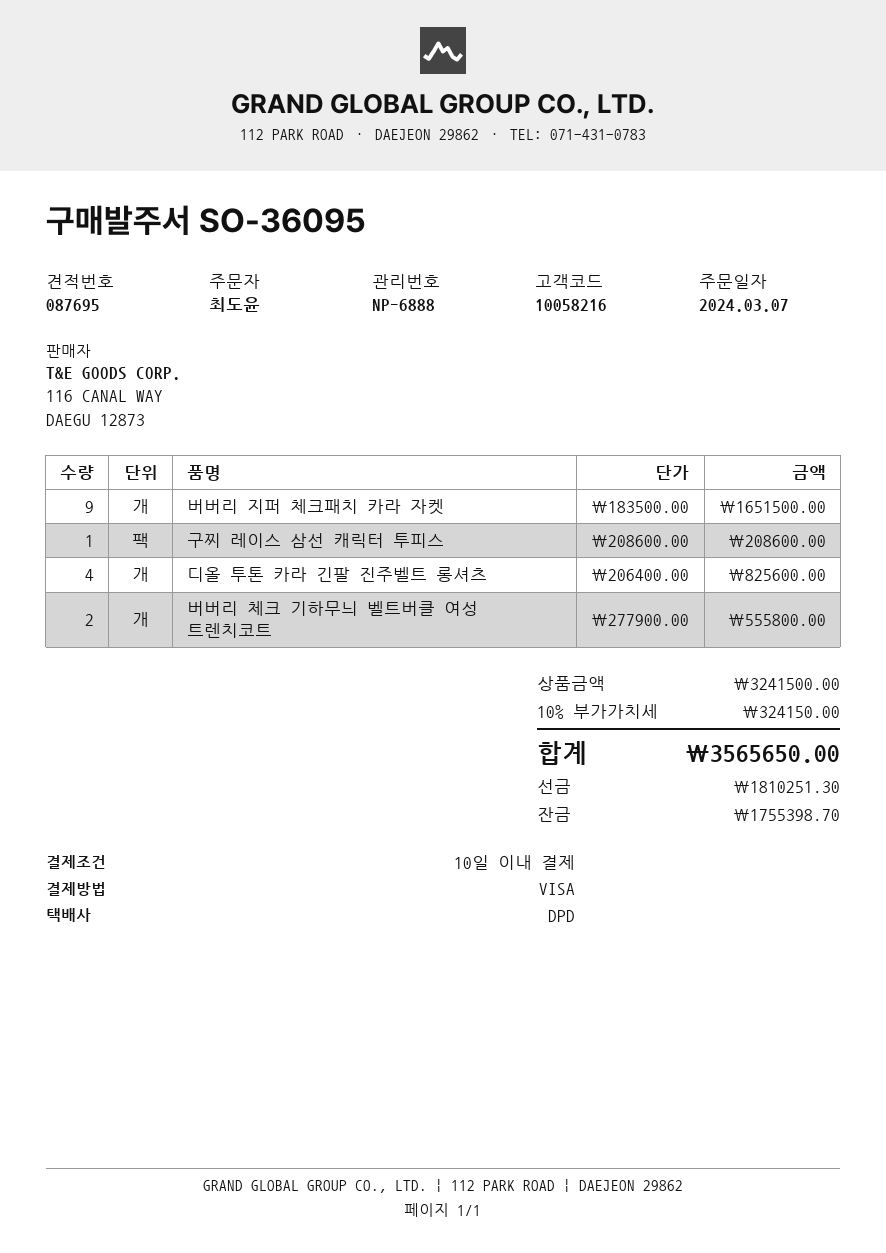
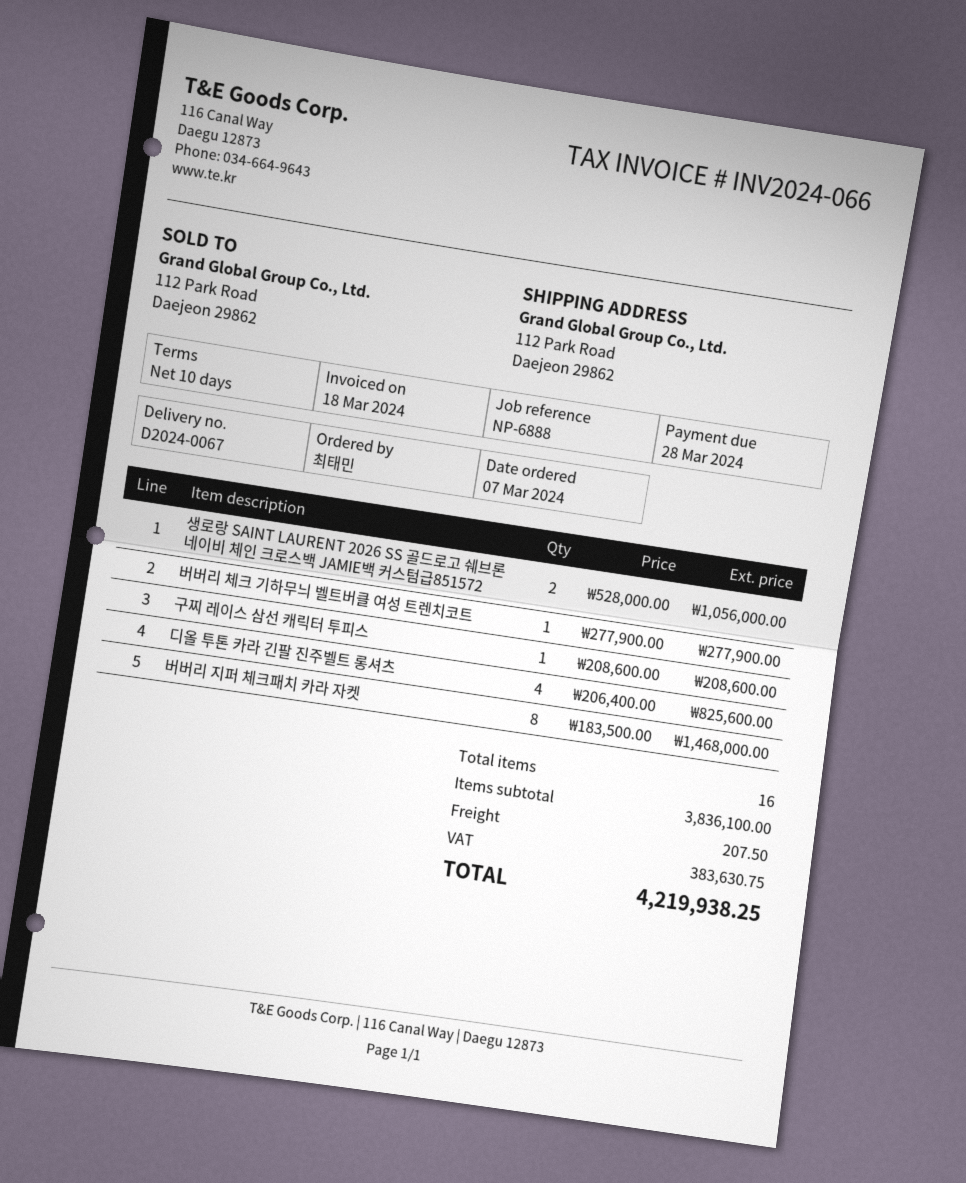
ordered by: 최도윤 -> 최태민
버버리 지퍼 체크패치 카라 자켓: 9 x 183500.00 = 1651500.00 -> 8 x 183500.00 = 1468000.00
버버리 체크 기하무늬 벨트버클 여성 트렌치코트: 2 x 277900.00 = 555800.00 -> 1 x 277900.00 = 277900.00
생로랑 SAINT LAURENT 2026 SS 골드로고 쉐브론 네이비 체인 크로스백 JAMIE백 커스텀급851572: none -> 2 x 528000.00 = 1056000.00
subtotal: 3241500.00 -> 3836100.00
shipping: none -> 207.50
tax: 324150.00 -> 383630.75
total: 3565650.00 -> 4219938.25

